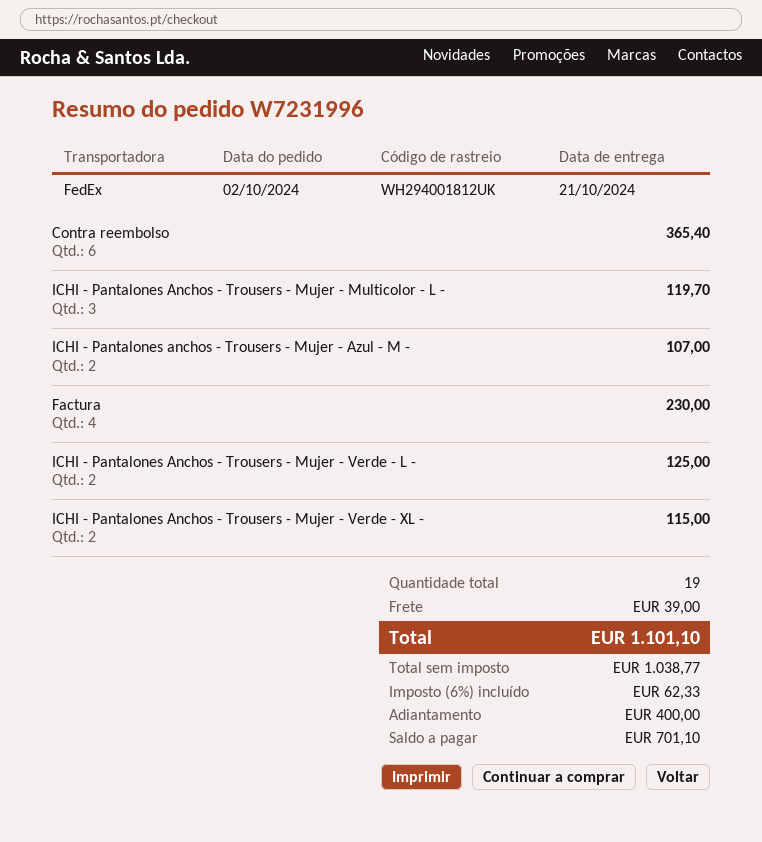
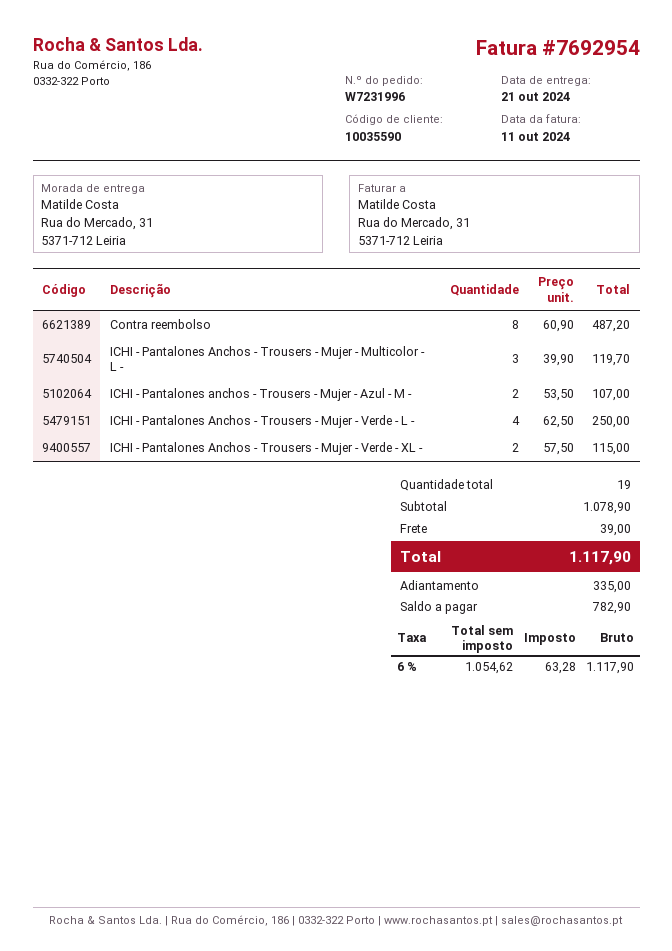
Contra reembolso: 6 for 365.40 -> 8 for 487.20
Factura: 4 for 230.00 -> none
ICHI - Pantalones Anchos - Trousers - Mujer - Verde - L -: 2 for 125.00 -> 4 for 250.00
net: 1038.77 -> 1054.62
tax: 6% = 62.33 -> 6% = 63.28
total: 1101.10 -> 1117.90
deposit: 400.00 -> 335.00
balance: 701.10 -> 782.90

